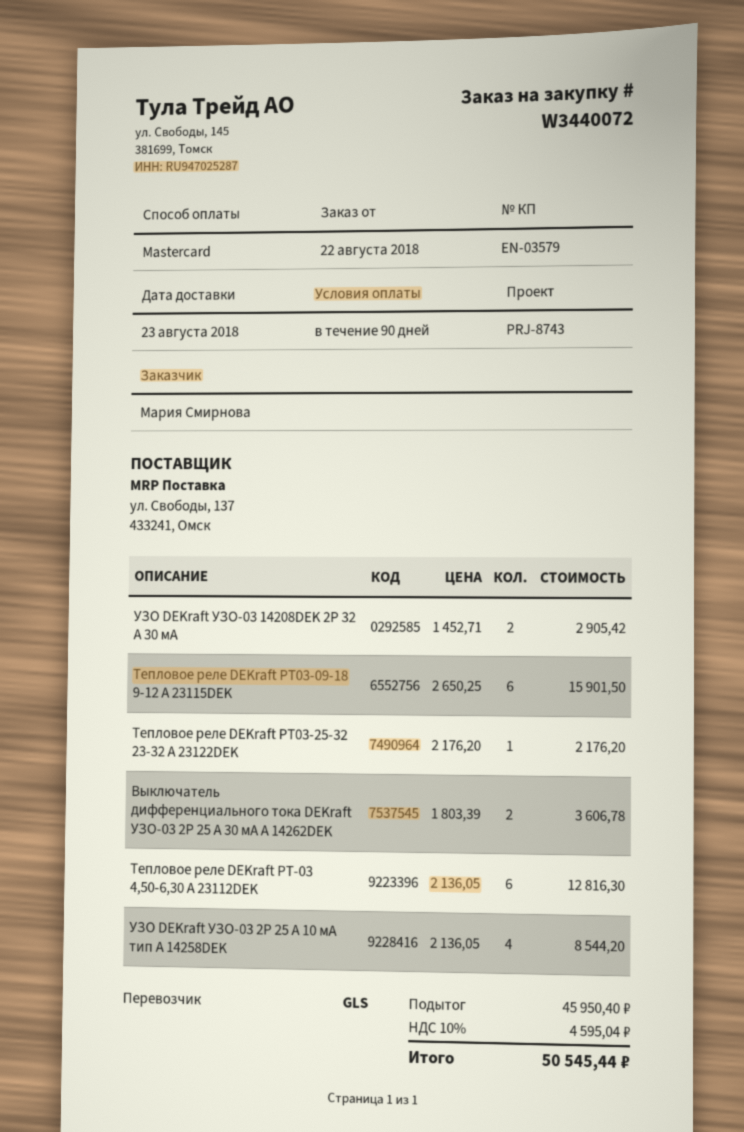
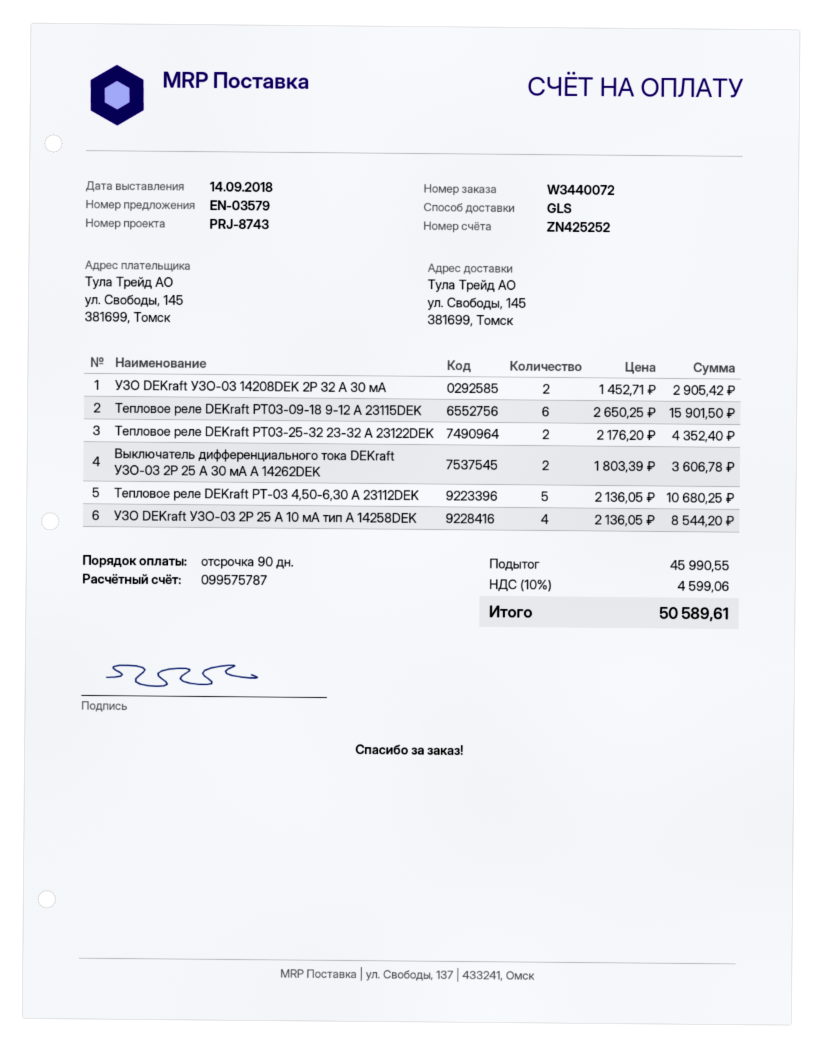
Тепловое реле DEKraft РТ03-25-32 23-32 А 23122DEK: 1 x 2176.20 = 2176.20 -> 2 x 2176.20 = 4352.40
Тепловое реле DEKraft РТ-03 4,50-6,30 А 23112DEK: 6 x 2136.05 = 12816.30 -> 5 x 2136.05 = 10680.25
subtotal: 45950.40 -> 45990.55
tax: 10% = 4595.04 -> 10% = 4599.06
total: 50545.44 -> 50589.61

